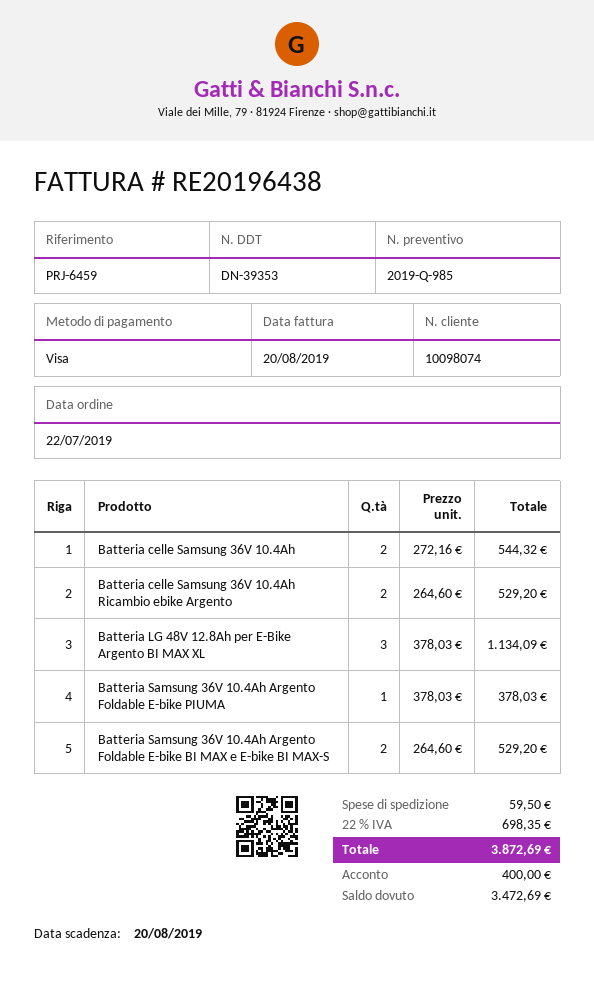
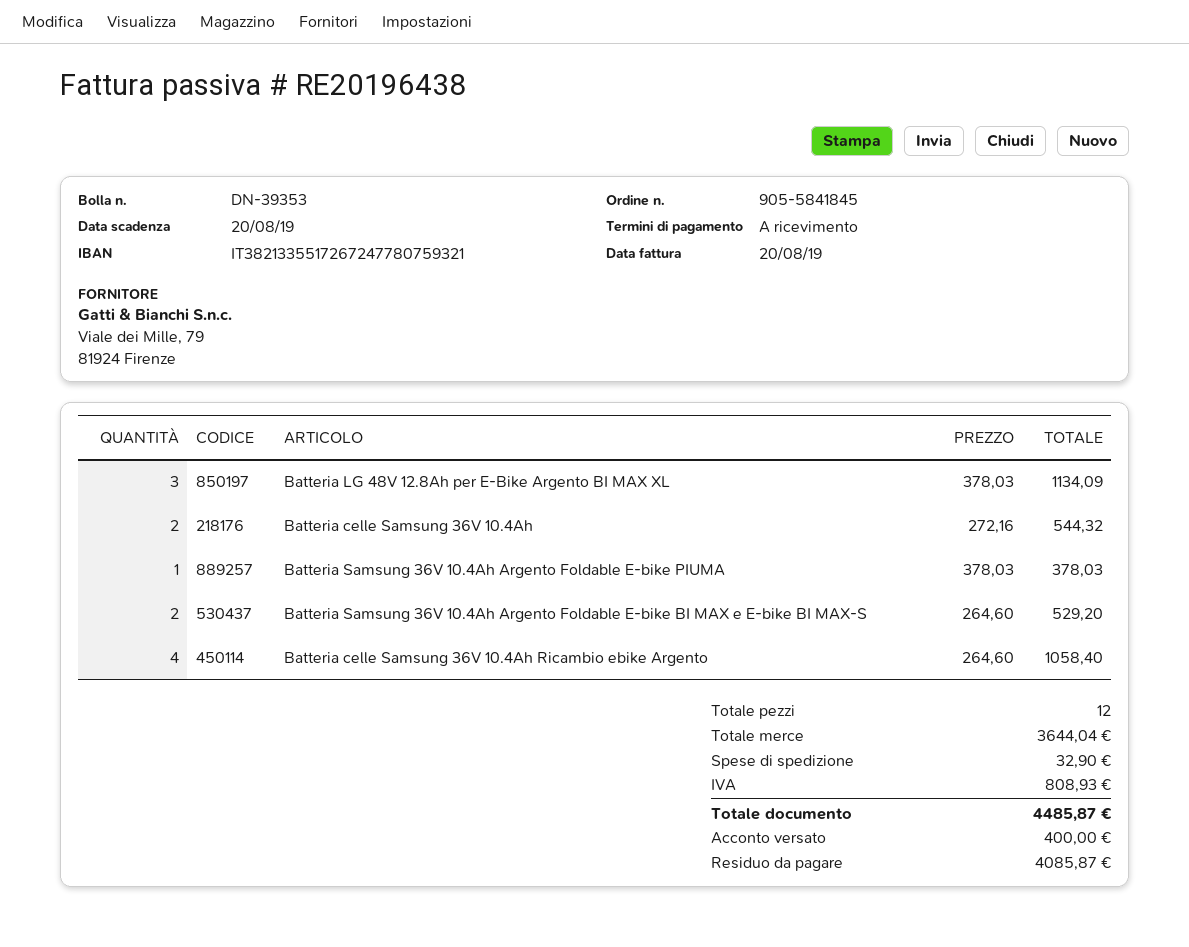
Batteria celle Samsung 36V 10.4Ah Ricambio ebike Argento: 2 x 264.60 = 529.20 -> 4 x 264.60 = 1058.40
shipping: 59.50 -> 32.90
tax: 698.35 -> 808.93
total: 3872.69 -> 4485.87
balance: 3472.69 -> 4085.87

